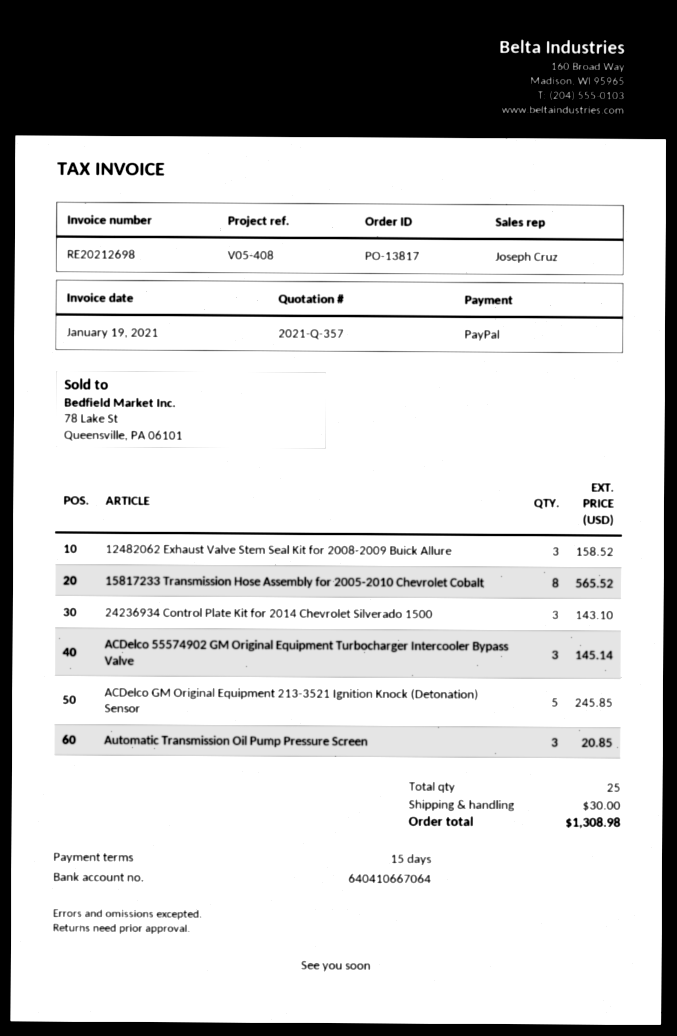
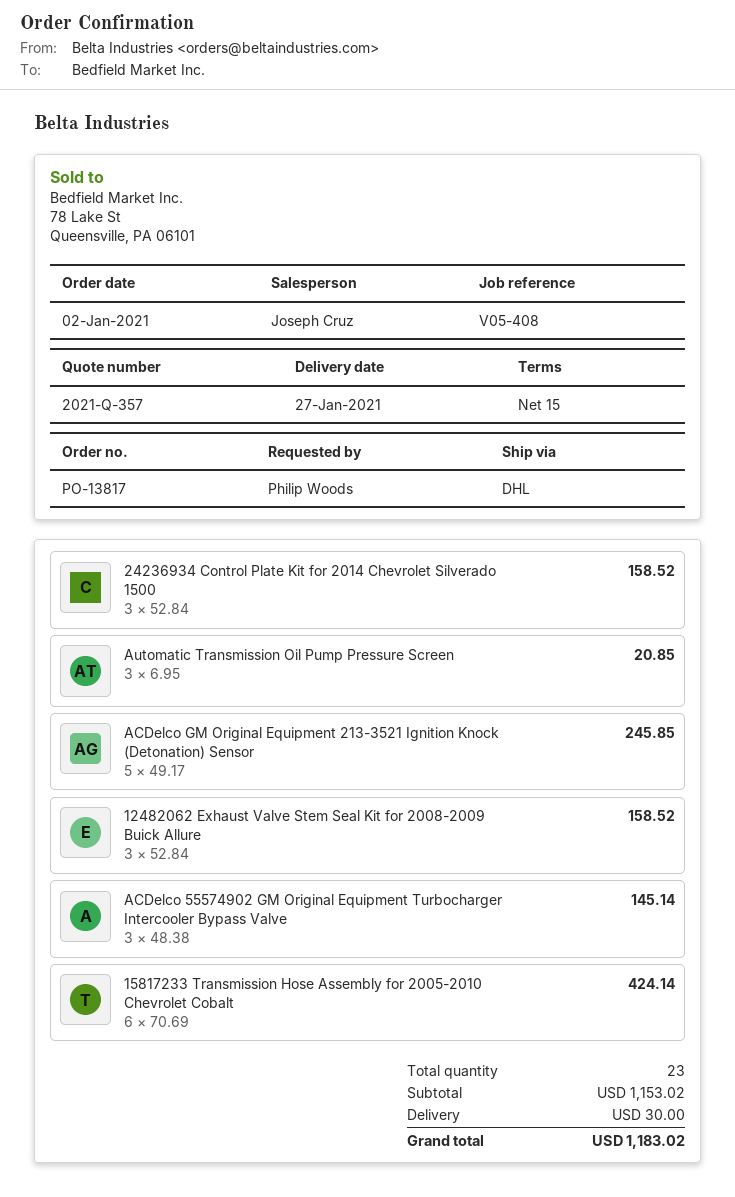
15817233 Transmission Hose Assembly for 2005-2010 Chevrolet Cobalt: 8 for 565.52 -> 6 for 424.14
24236934 Control Plate Kit for 2014 Chevrolet Silverado 1500: 3 for 143.10 -> 3 for 158.52
total quantity: 25 -> 23
total: 1308.98 -> 1183.02

